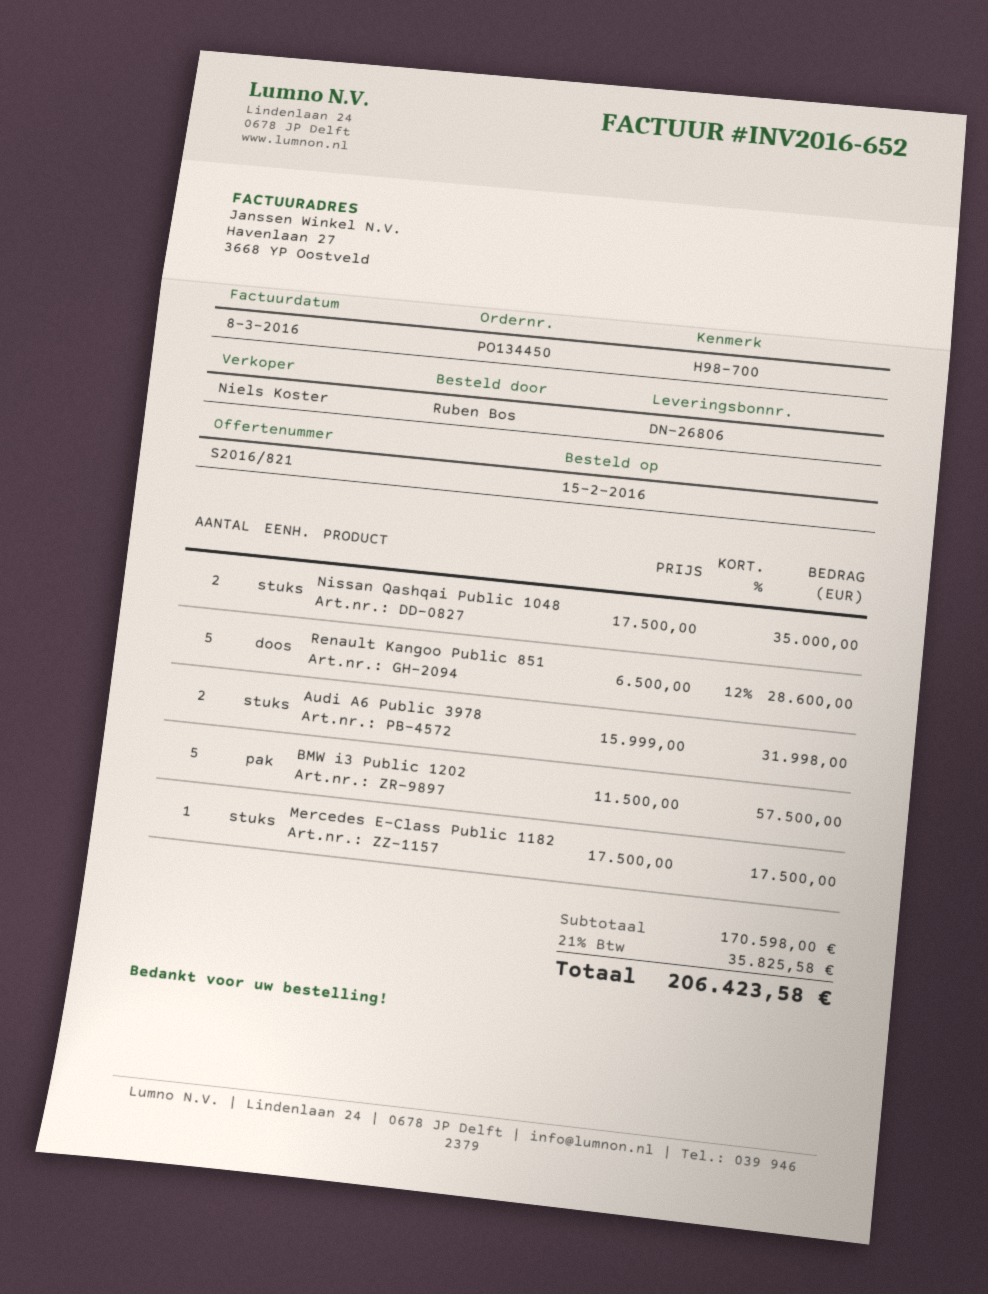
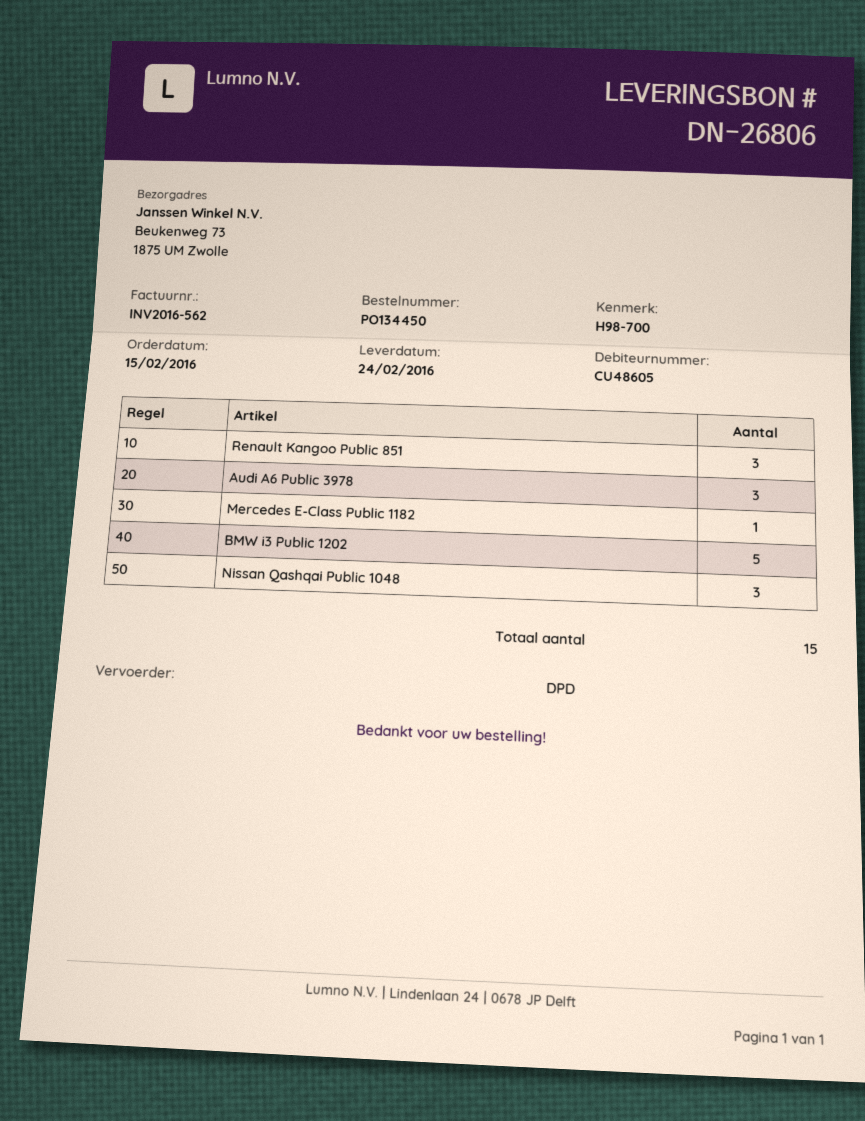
invoice number: INV2016-652 -> INV2016-562
Nissan Qashqai Public 1048: 2 -> 3
Renault Kangoo Public 851: 5 -> 3
Audi A6 Public 3978: 2 -> 3

